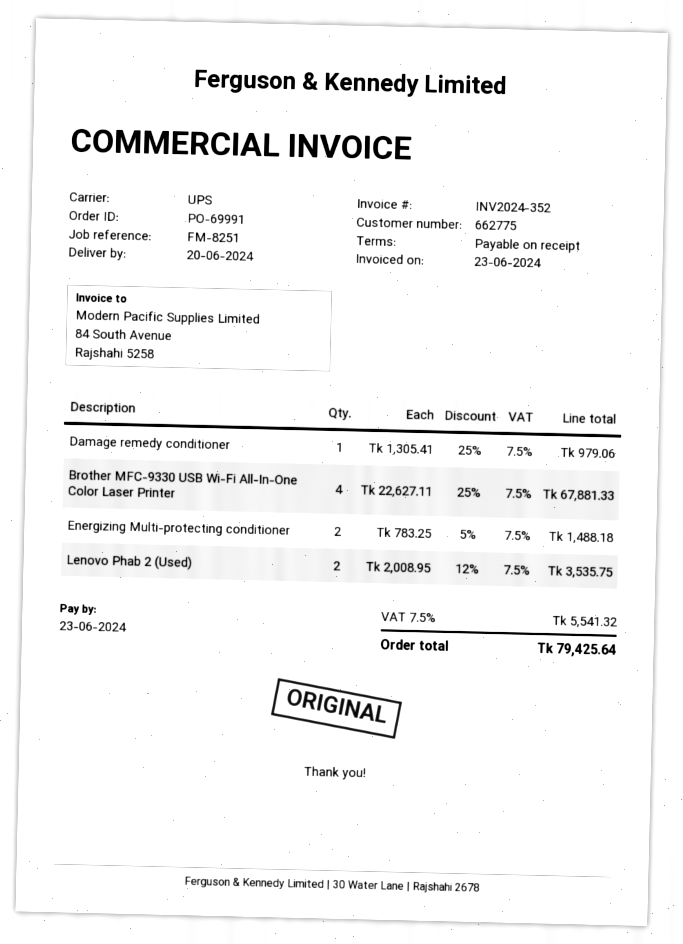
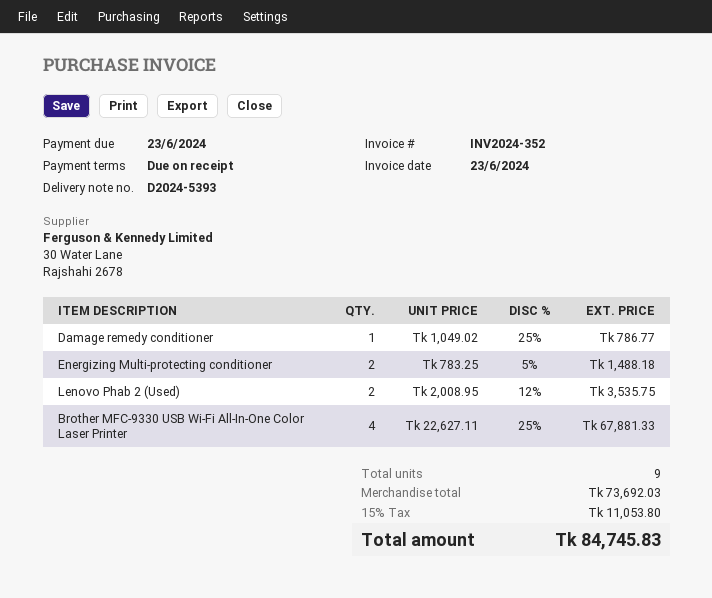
Damage remedy conditioner: 1 x 1305.41 - 25% = 979.06 -> 1 x 1049.02 - 25% = 786.77
tax: 7.5% = 5541.32 -> 15% = 11053.80
total: 79425.64 -> 84745.83

